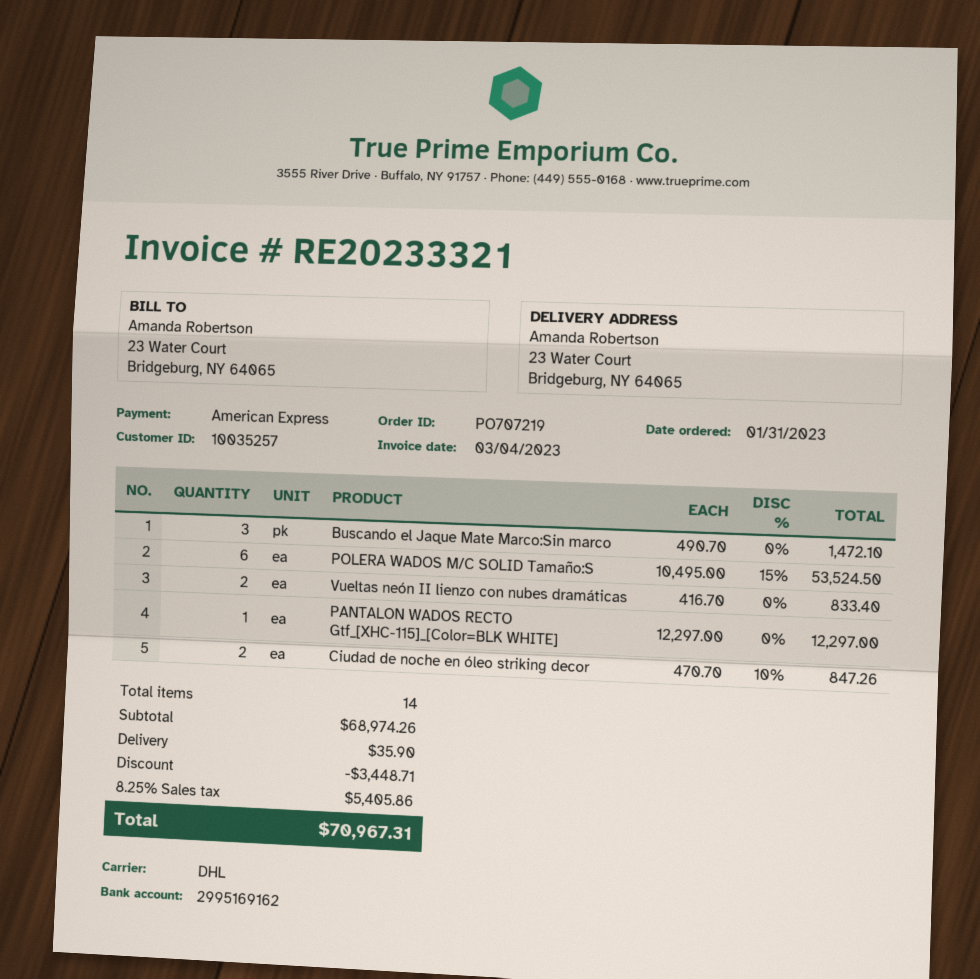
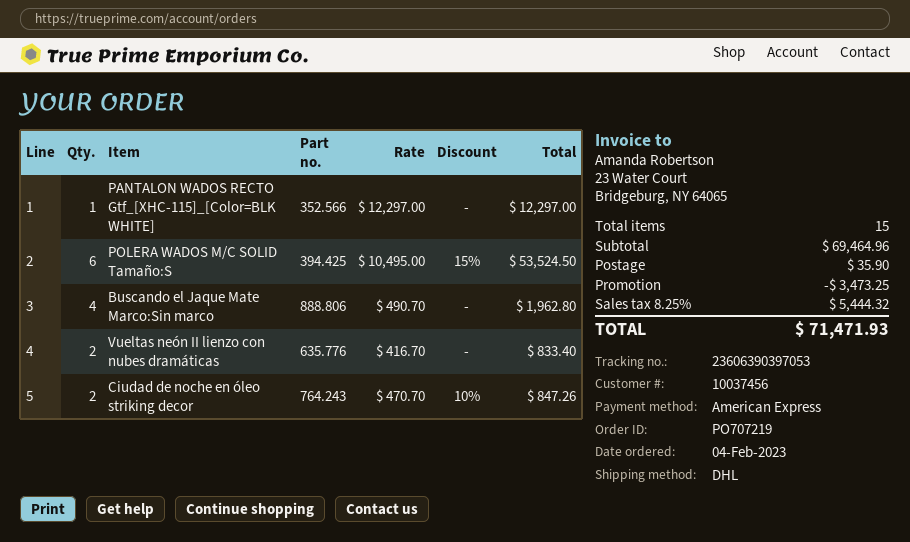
order date: 2023-01-31 -> 2023-02-04
customer number: 10035257 -> 10037456
Buscando el Jaque Mate Marco:Sin marco: 3 x 490.70 = 1472.10 -> 4 x 490.70 = 1962.80
total quantity: 14 -> 15
subtotal: 68974.26 -> 69464.96
discount: 3448.71 -> 3473.25
tax: 8.25% = 5405.86 -> 8.25% = 5444.32
total: 70967.31 -> 71471.93

